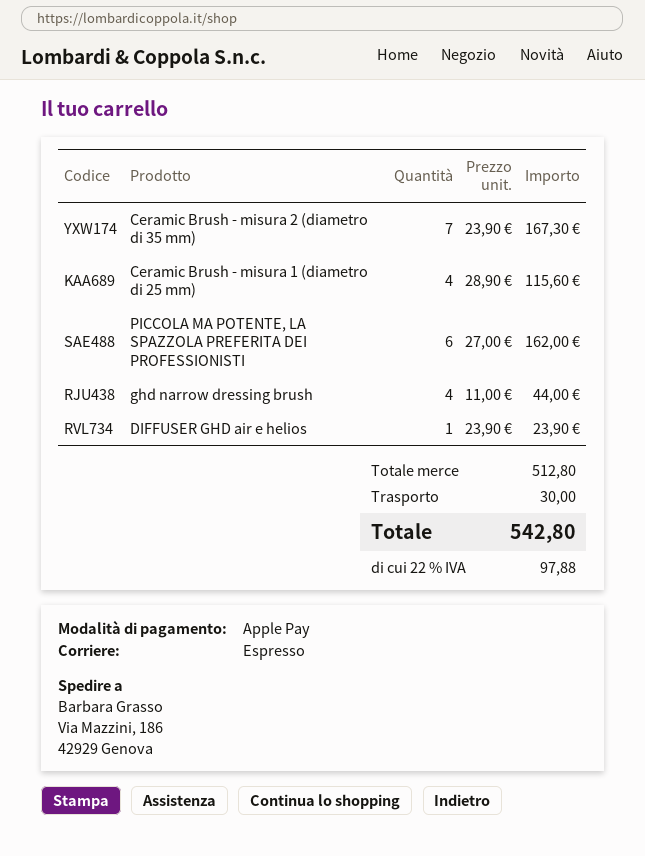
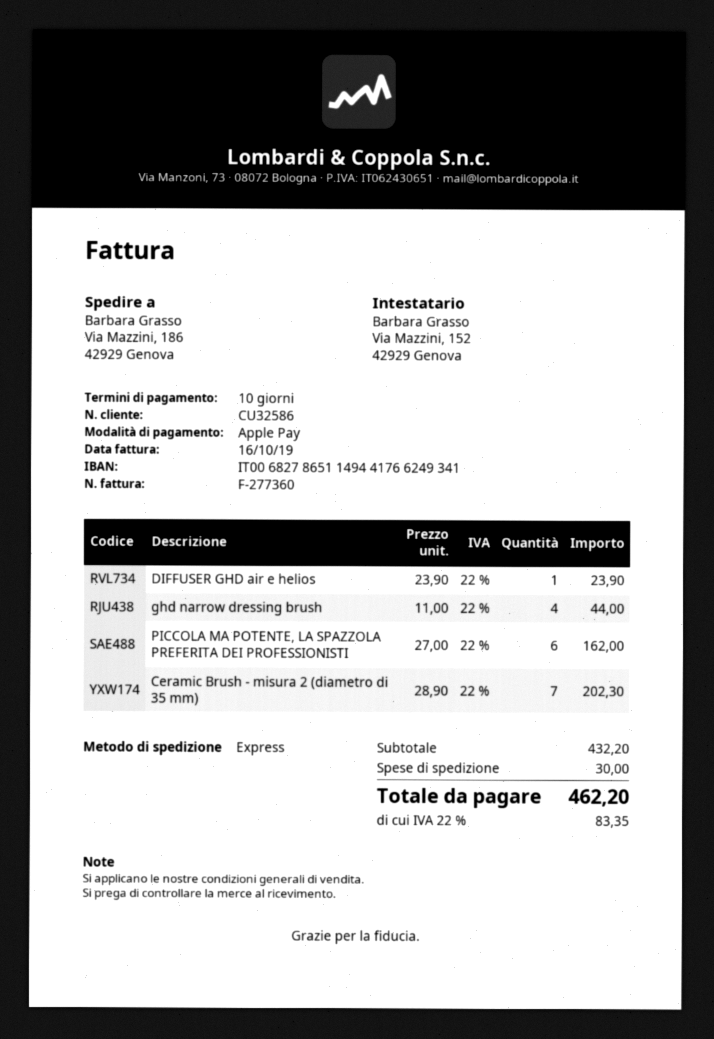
Ceramic Brush - misura 2 (diametro di 35 mm): 7 x 23.90 = 167.30 -> 7 x 28.90 = 202.30
Ceramic Brush - misura 1 (diametro di 25 mm): 4 x 28.90 = 115.60 -> none
subtotal: 512.80 -> 432.20
tax: 22% = 97.88 -> 22% = 83.35
total: 542.80 -> 462.20

